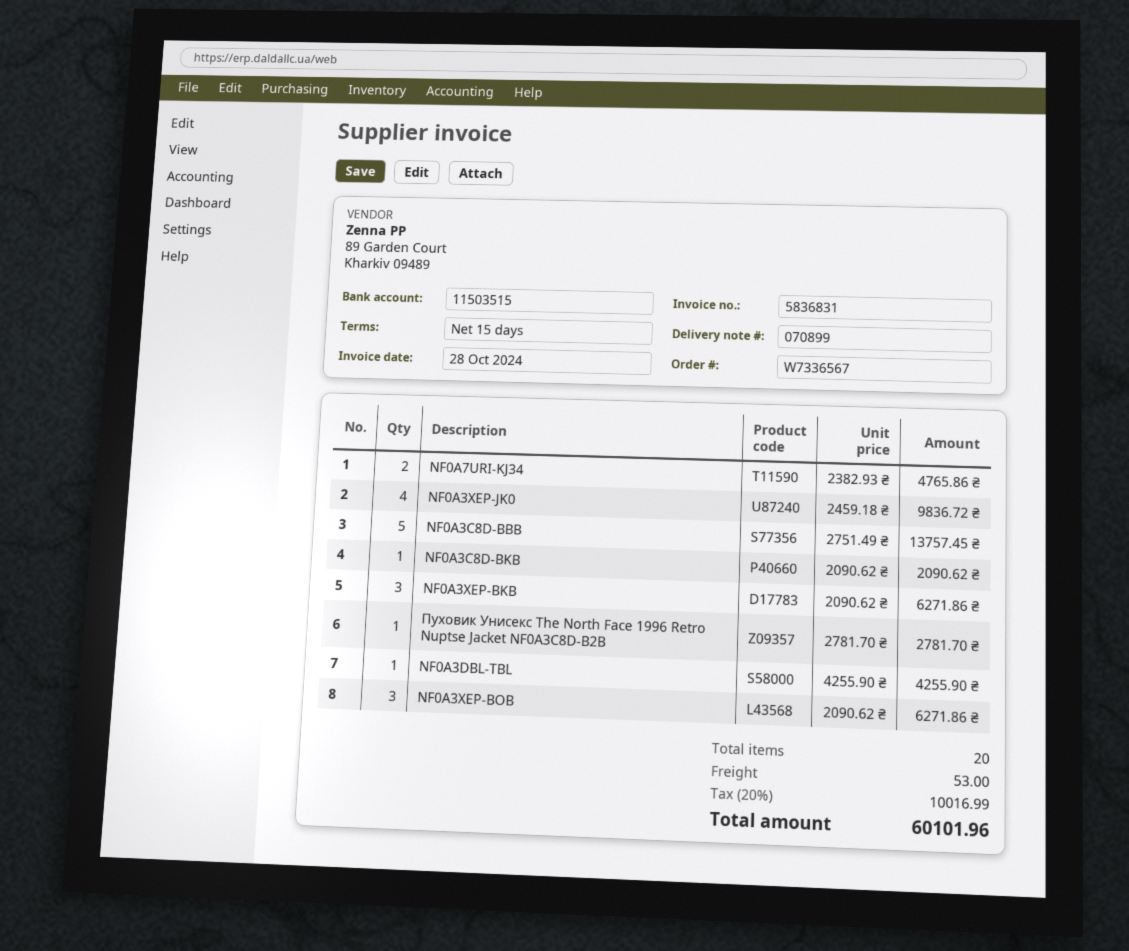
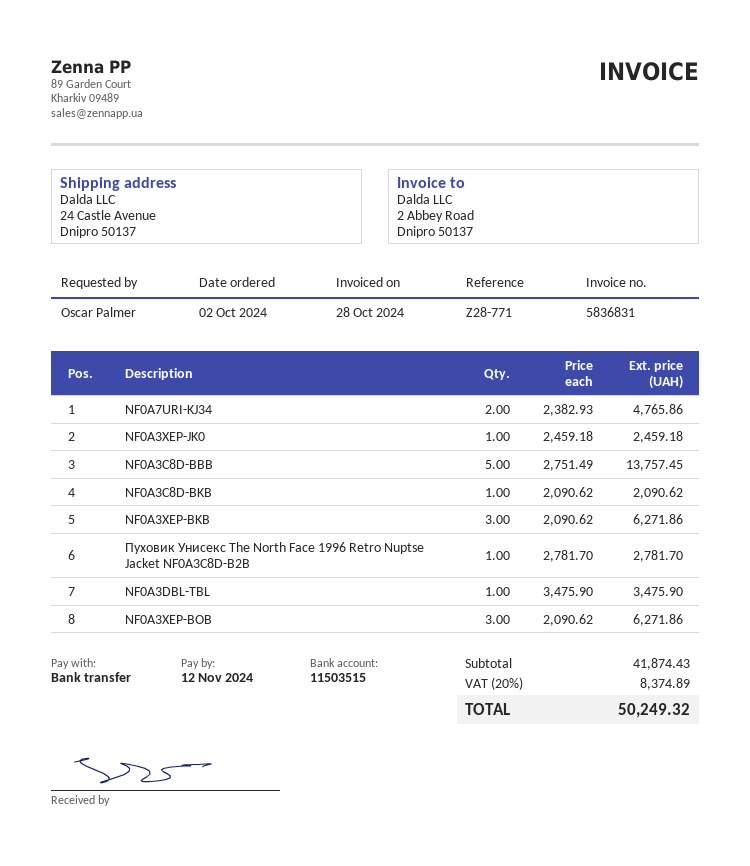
NF0A3XEP-JK0: 4 x 2459.18 = 9836.72 -> 1 x 2459.18 = 2459.18
NF0A3DBL-TBL: 1 x 4255.90 = 4255.90 -> 1 x 3475.90 = 3475.90
shipping: 53.00 -> none
tax: 20% = 10016.99 -> 20% = 8374.89
total: 60101.96 -> 50249.32

